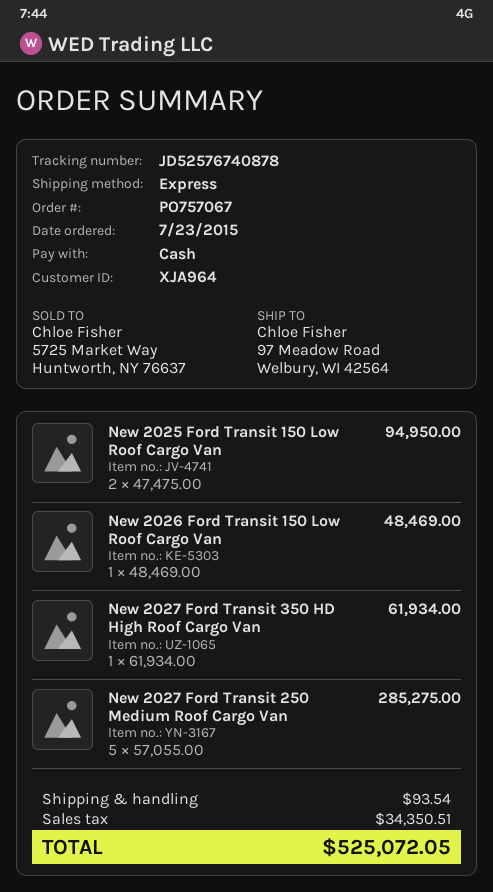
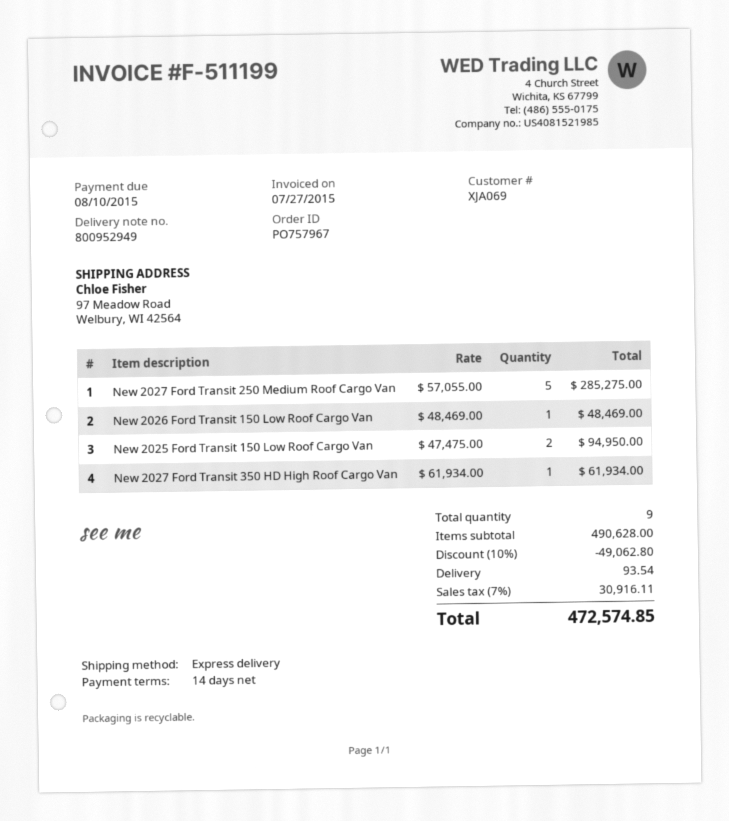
order number: PO757067 -> PO757967
customer number: XJA964 -> XJA069
discount: none -> 10% = 49062.80
tax: 34350.51 -> 30916.11
total: 525072.05 -> 472574.85

